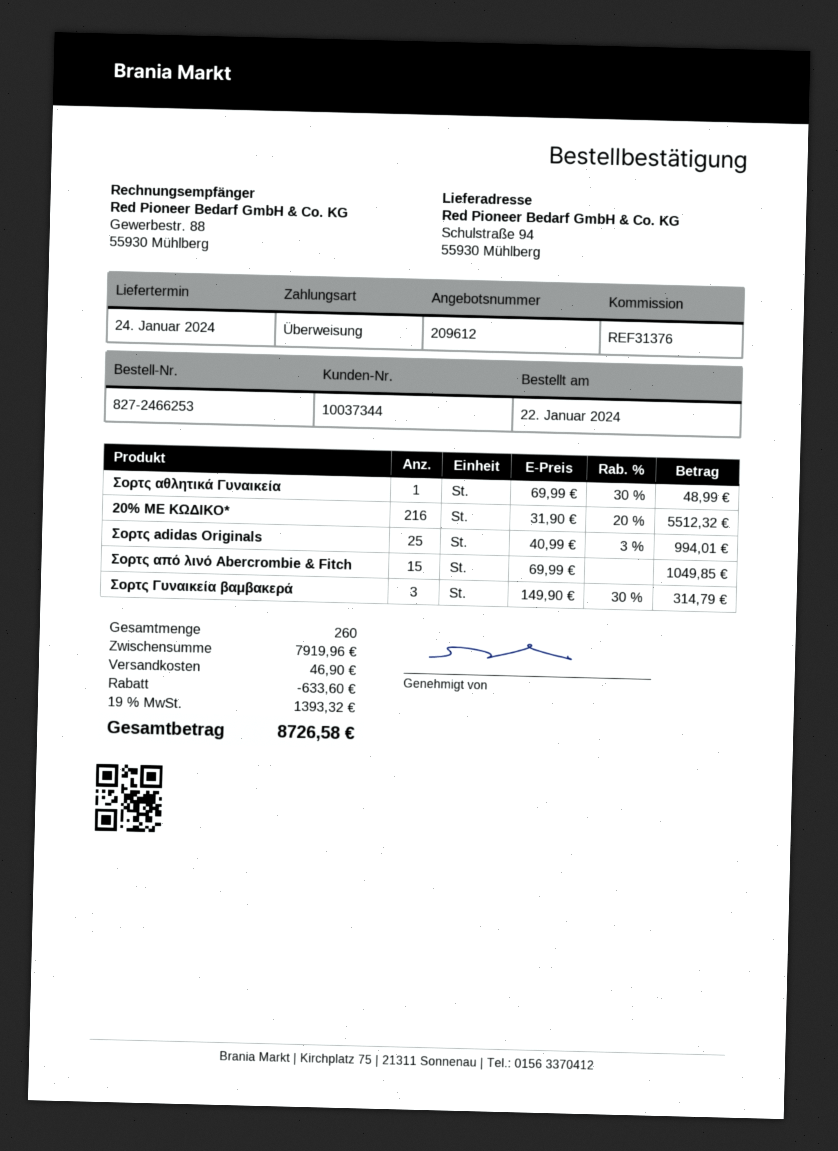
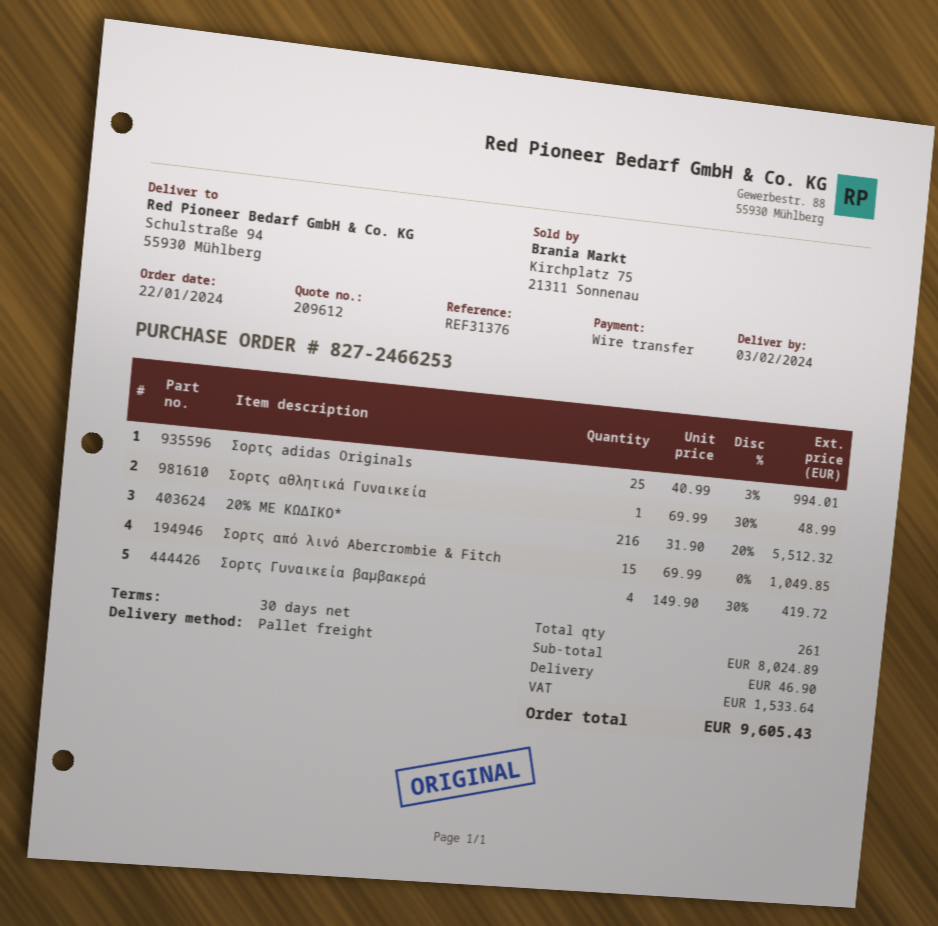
delivery date: 2024-01-24 -> 2024-02-03
Σορτς Γυναικεία βαμβακερά: 3 x 149.90 - 30% = 314.79 -> 4 x 149.90 - 30% = 419.72
total quantity: 260 -> 261
subtotal: 7919.96 -> 8024.89
discount: 633.60 -> none
tax: 1393.32 -> 1533.64
total: 8726.58 -> 9605.43

